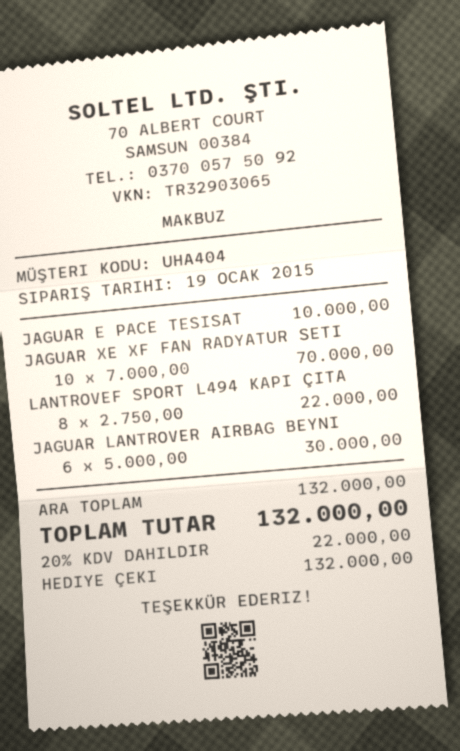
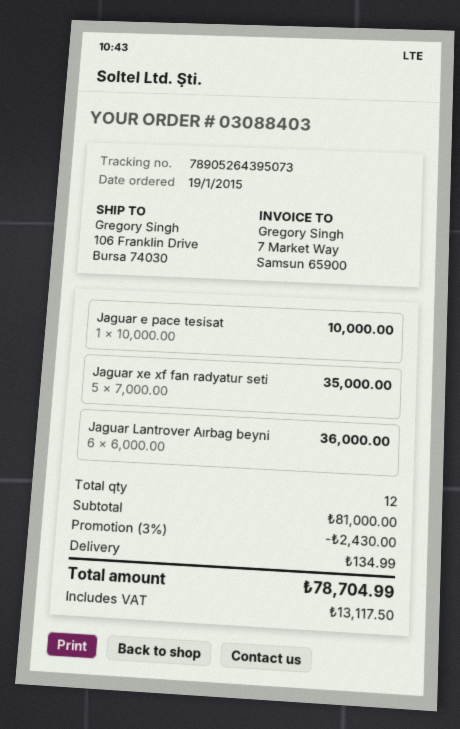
JAGUAR XE XF FAN RADYATUR SETI: 10 x 7000.00 = 70000.00 -> 5 x 7000.00 = 35000.00
LANTROVEF SPORT L494 KAPI ÇITA: 8 x 2750.00 = 22000.00 -> none
JAGUAR LANTROVER AIRBAG BEYNI: 6 x 5000.00 = 30000.00 -> 6 x 6000.00 = 36000.00
subtotal: 132000.00 -> 81000.00
discount: none -> 3% = 2430.00
shipping: none -> 134.99
tax: 22000.00 -> 13117.50
total: 132000.00 -> 78704.99

